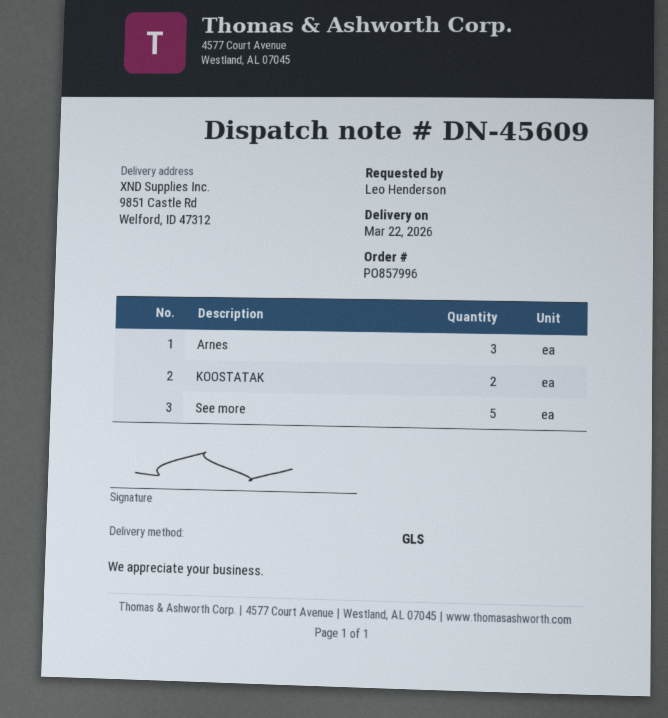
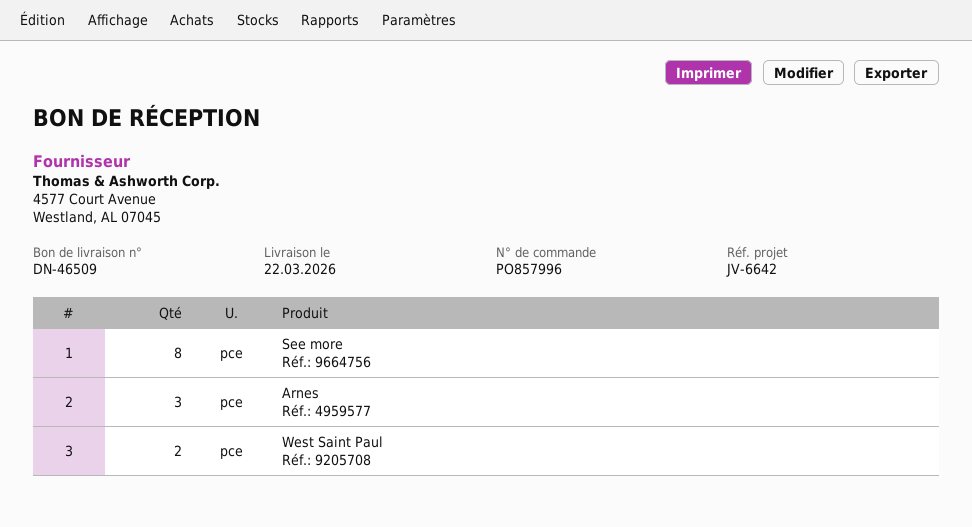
delivery note number: DN-45609 -> DN-46509
KOOSTATAK: 2 -> none
See more: 5 -> 8
West Saint Paul: none -> 2

